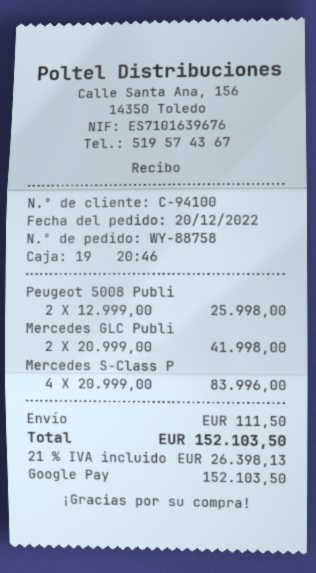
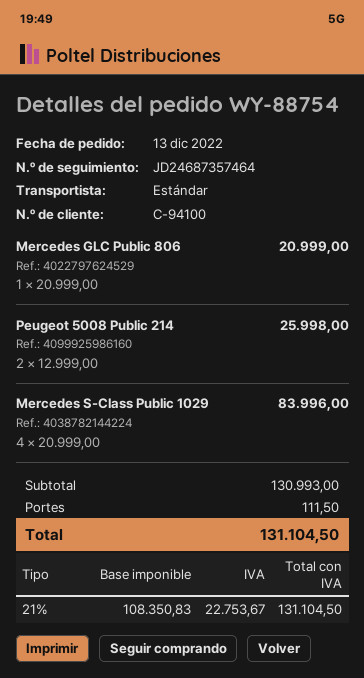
order number: WY-88758 -> WY-88754
order date: 2022-12-20 -> 2022-12-13
Mercedes GLC Publi: 2 x 20999.00 = 41998.00 -> 1 x 20999.00 = 20999.00
tax: 21% = 26398.13 -> 21% = 22753.67
total: 152103.50 -> 131104.50

